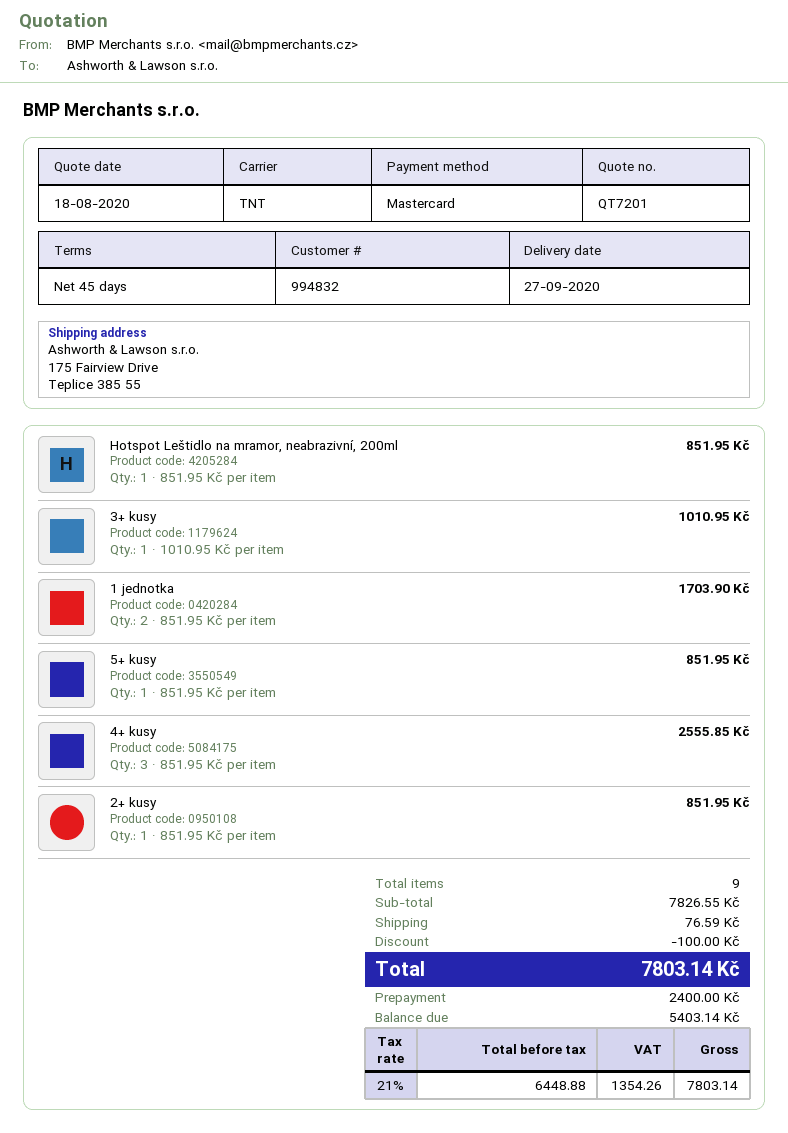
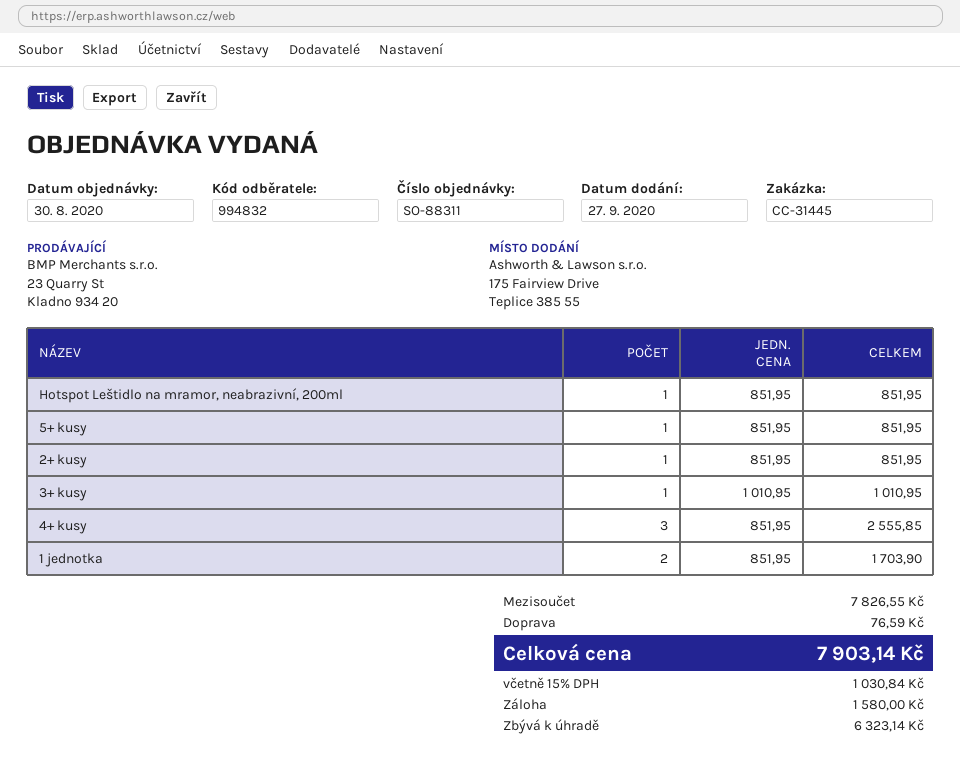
discount: 100.00 -> none
tax: 21% = 1354.26 -> 15% = 1030.84
total: 7803.14 -> 7903.14
deposit: 2400.00 -> 1580.00
balance: 5403.14 -> 6323.14

